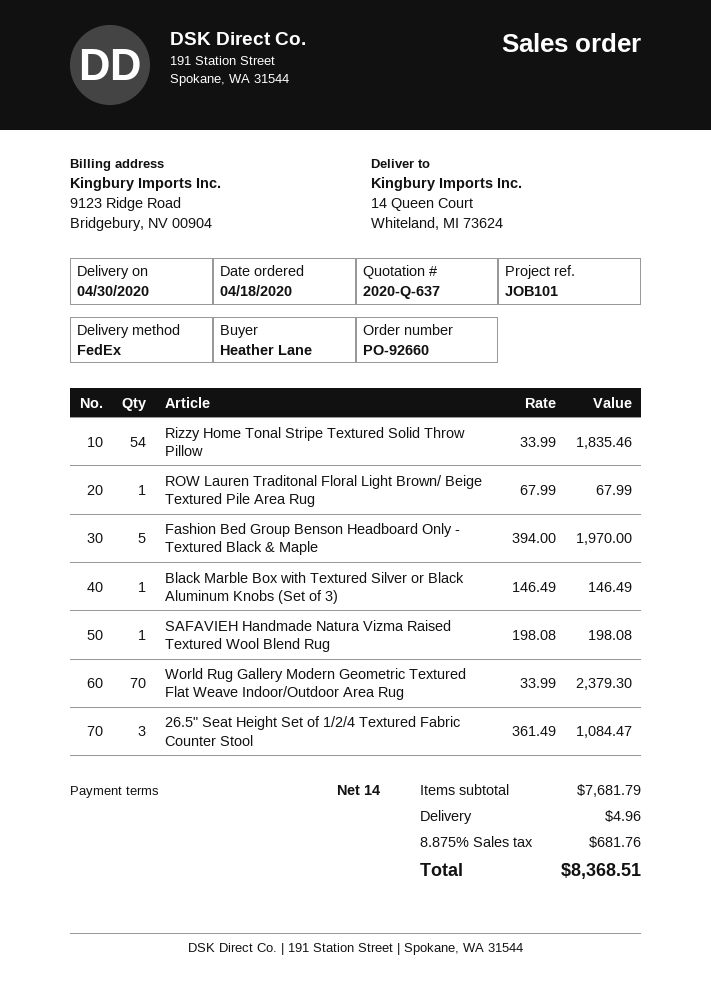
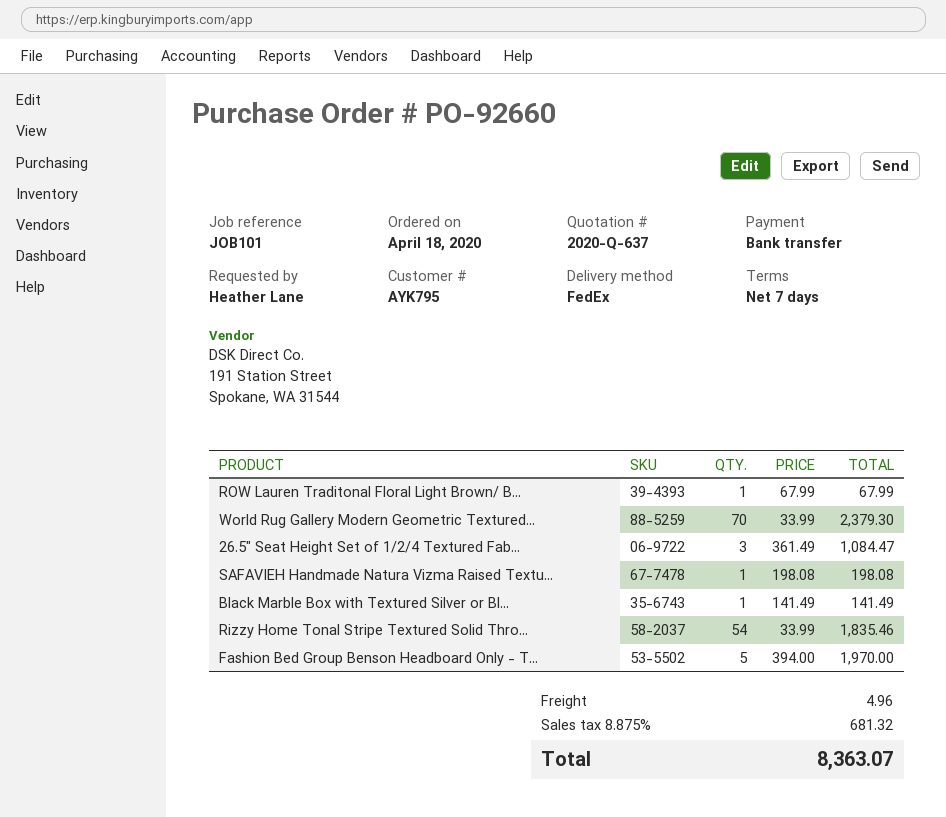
payment terms: 14 days -> 7 days
Black Marble Box with Textured Silver or Black Aluminum Knobs (Set of 3): 1 x 146.49 = 146.49 -> 1 x 141.49 = 141.49
tax: 8.875% = 681.76 -> 8.875% = 681.32
total: 8368.51 -> 8363.07

